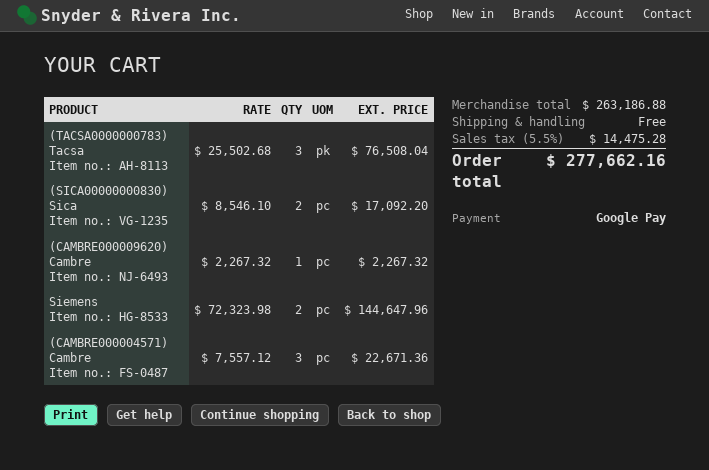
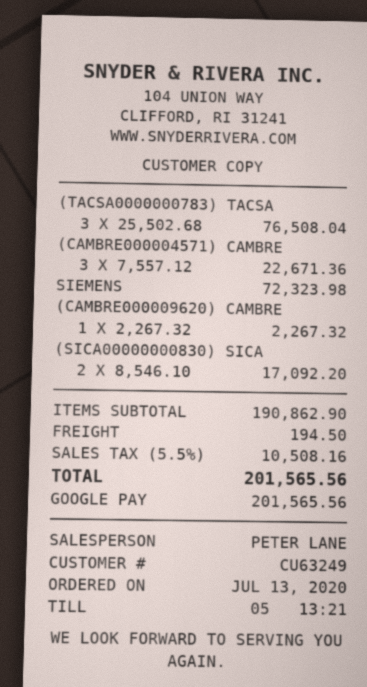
Siemens: 2 x 72323.98 = 144647.96 -> 1 x 72323.98 = 72323.98
subtotal: 263186.88 -> 190862.90
shipping: 0.00 -> 194.50
tax: 5.5% = 14475.28 -> 5.5% = 10508.16
total: 277662.16 -> 201565.56

